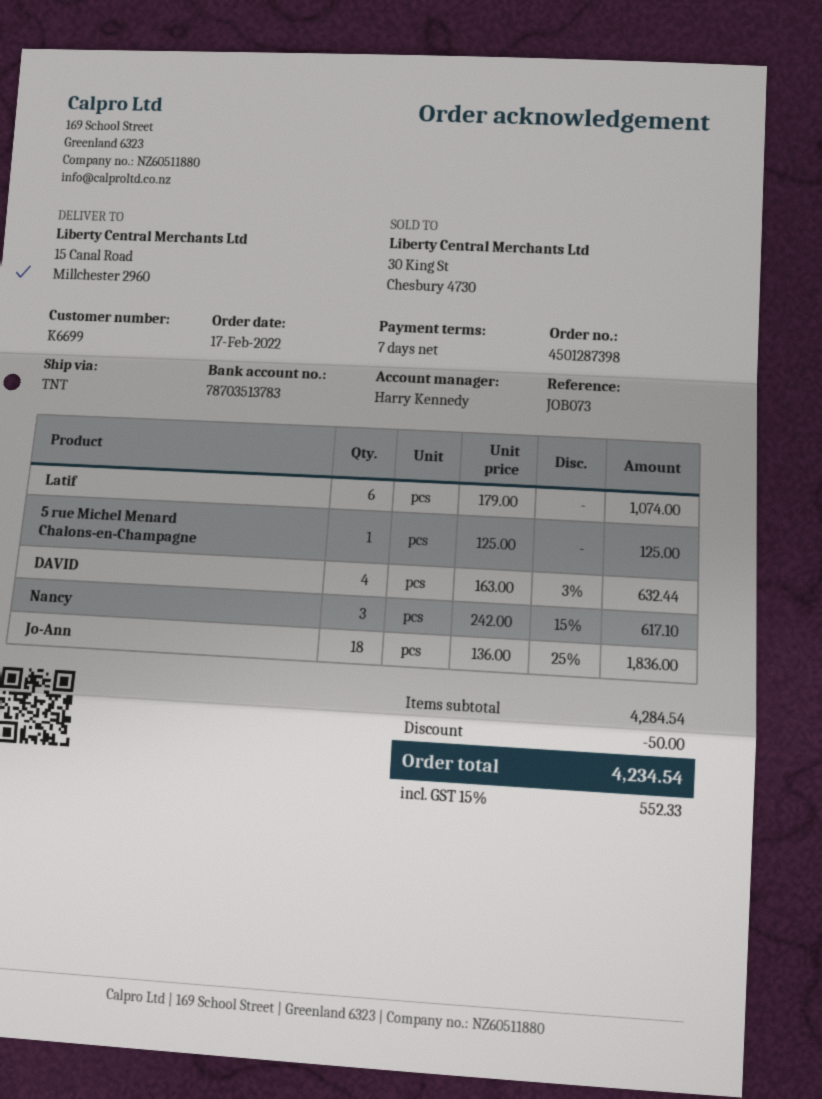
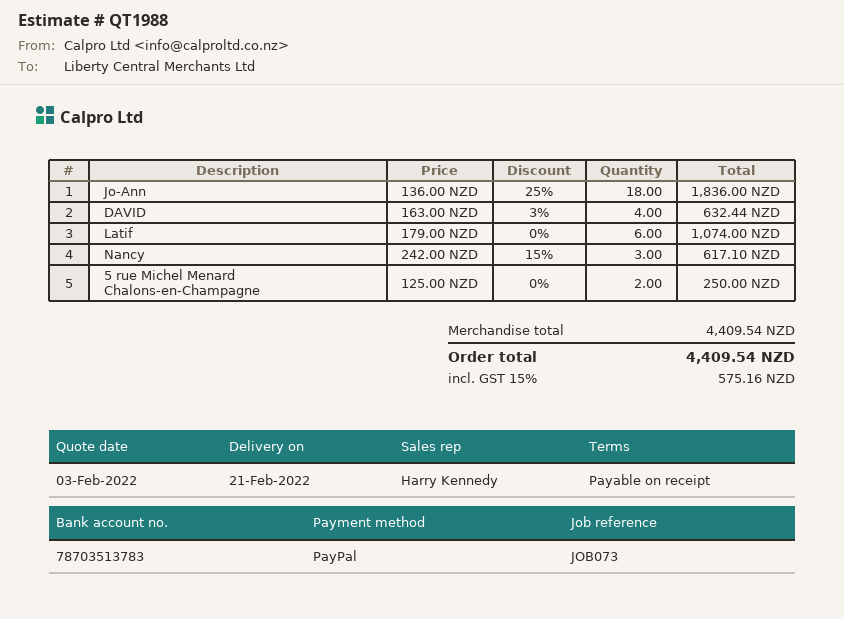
payment terms: 7 days -> on receipt
5 rue Michel Menard Chalons-en-Champagne: 1 x 125.00 = 125.00 -> 2 x 125.00 = 250.00
subtotal: 4284.54 -> 4409.54
discount: 50.00 -> none
tax: 15% = 552.33 -> 15% = 575.16
total: 4234.54 -> 4409.54

